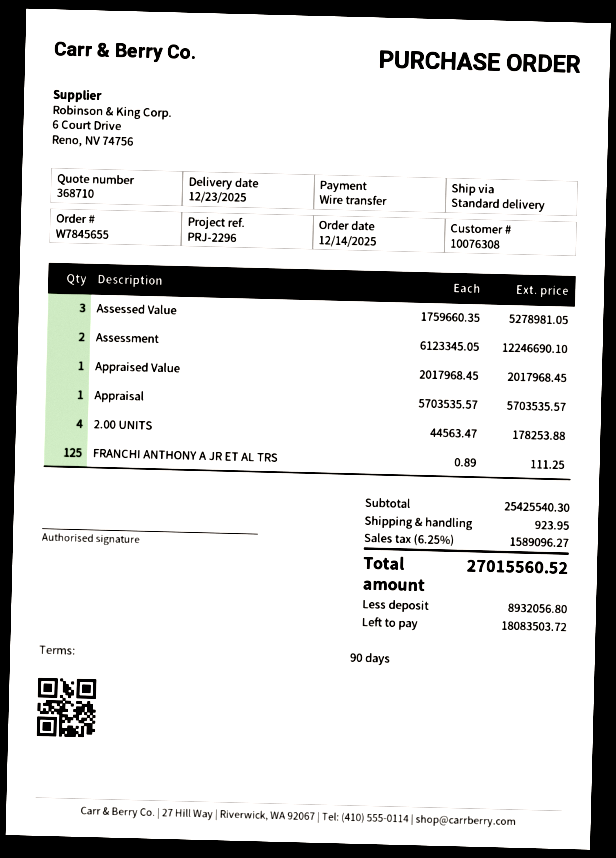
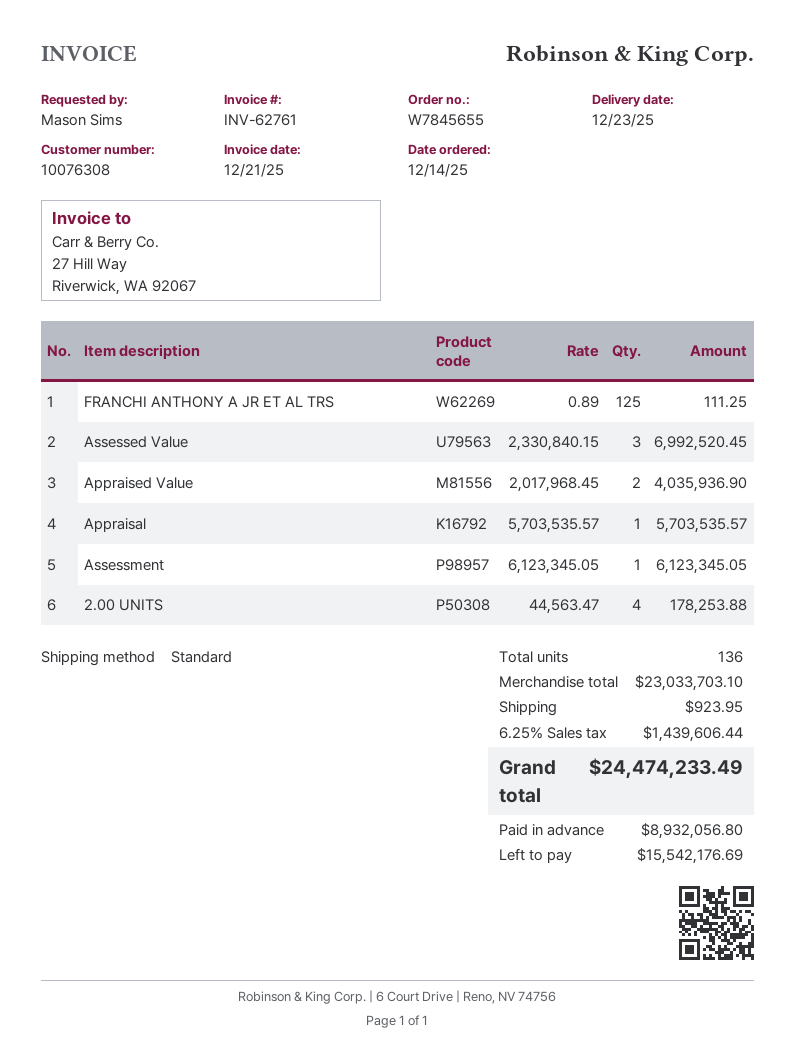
Assessed Value: 3 x 1759660.35 = 5278981.05 -> 3 x 2330840.15 = 6992520.45
Assessment: 2 x 6123345.05 = 12246690.10 -> 1 x 6123345.05 = 6123345.05
Appraised Value: 1 x 2017968.45 = 2017968.45 -> 2 x 2017968.45 = 4035936.90
subtotal: 25425540.30 -> 23033703.10
tax: 6.25% = 1589096.27 -> 6.25% = 1439606.44
total: 27015560.52 -> 24474233.49
balance: 18083503.72 -> 15542176.69

